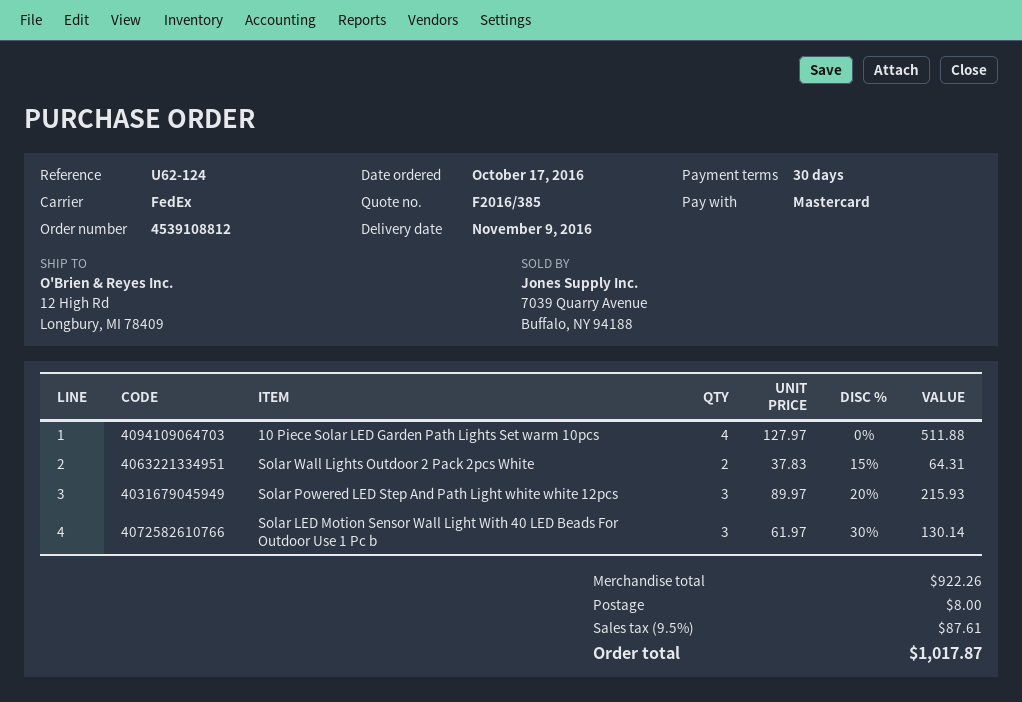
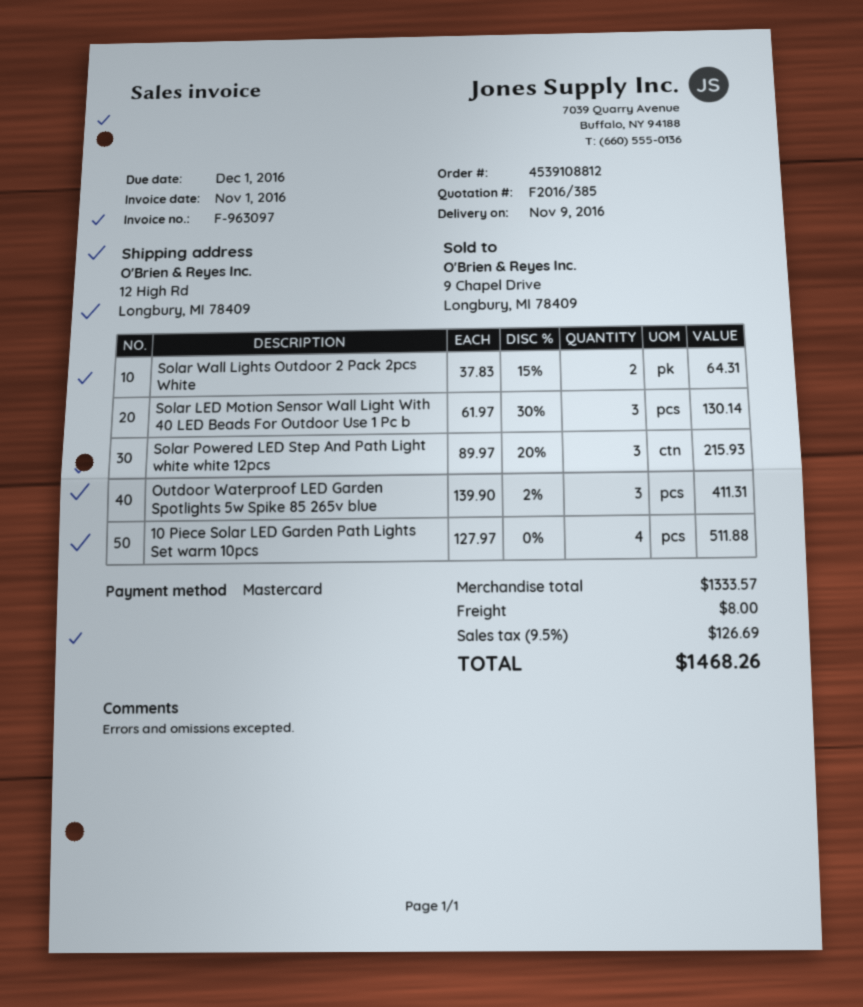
Outdoor Waterproof LED Garden Spotlights 5w Spike 85 265v blue: none -> 3 x 139.90 - 2% = 411.31
subtotal: 922.26 -> 1333.57
tax: 9.5% = 87.61 -> 9.5% = 126.69
total: 1017.87 -> 1468.26

